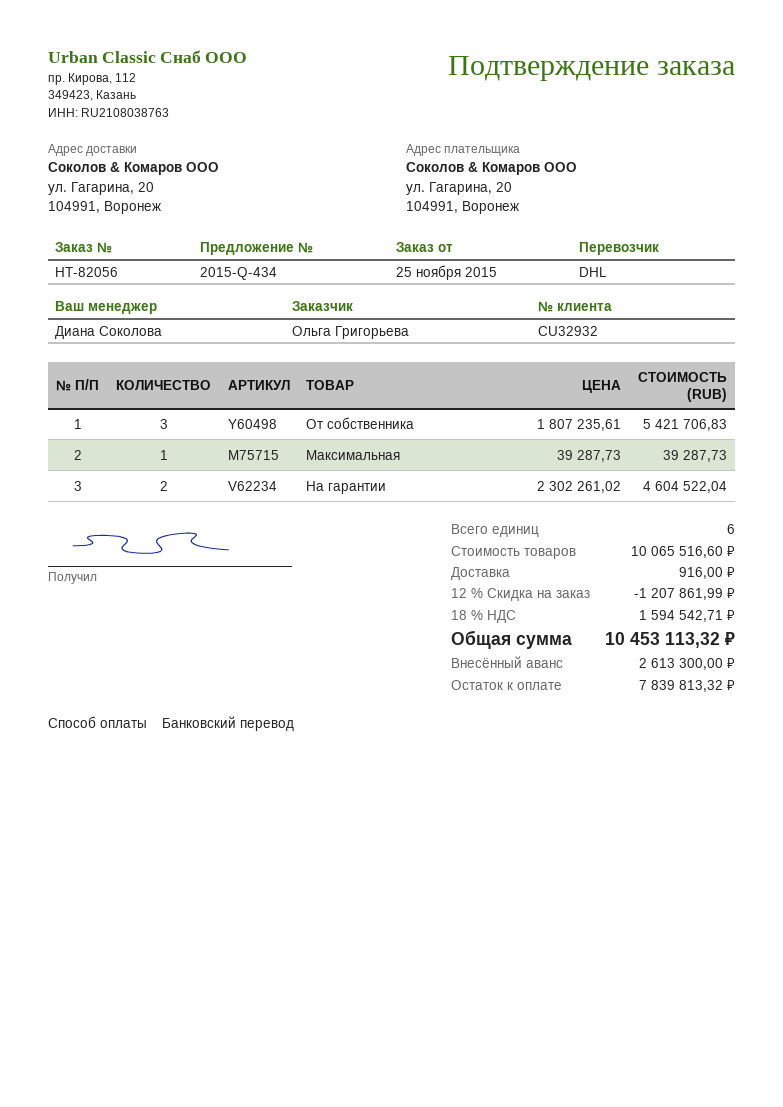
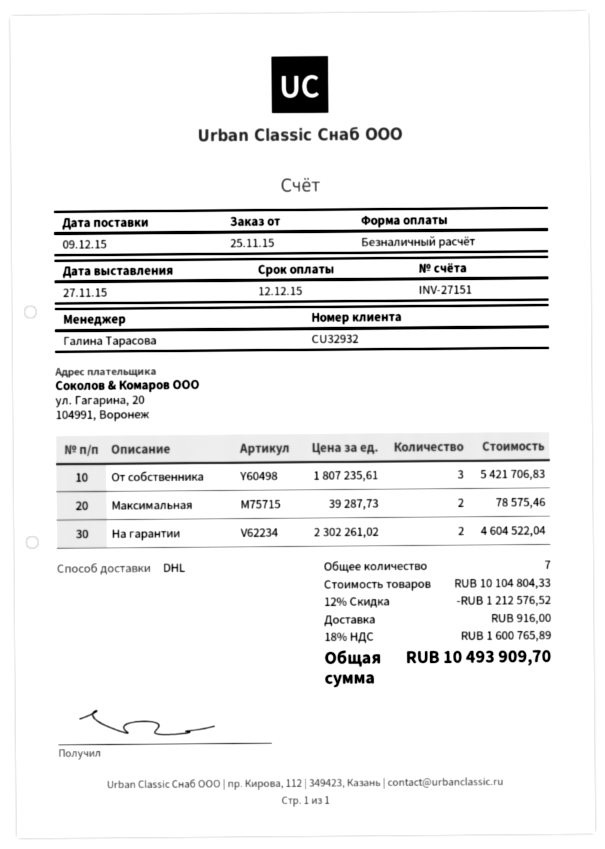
sales rep: Диана Соколова -> Галина Тарасова
Максимальная: 1 x 39287.73 = 39287.73 -> 2 x 39287.73 = 78575.46
total quantity: 6 -> 7
subtotal: 10065516.60 -> 10104804.33
discount: 12% = 1207861.99 -> 12% = 1212576.52
tax: 18% = 1594542.71 -> 18% = 1600765.89
total: 10453113.32 -> 10493909.70

